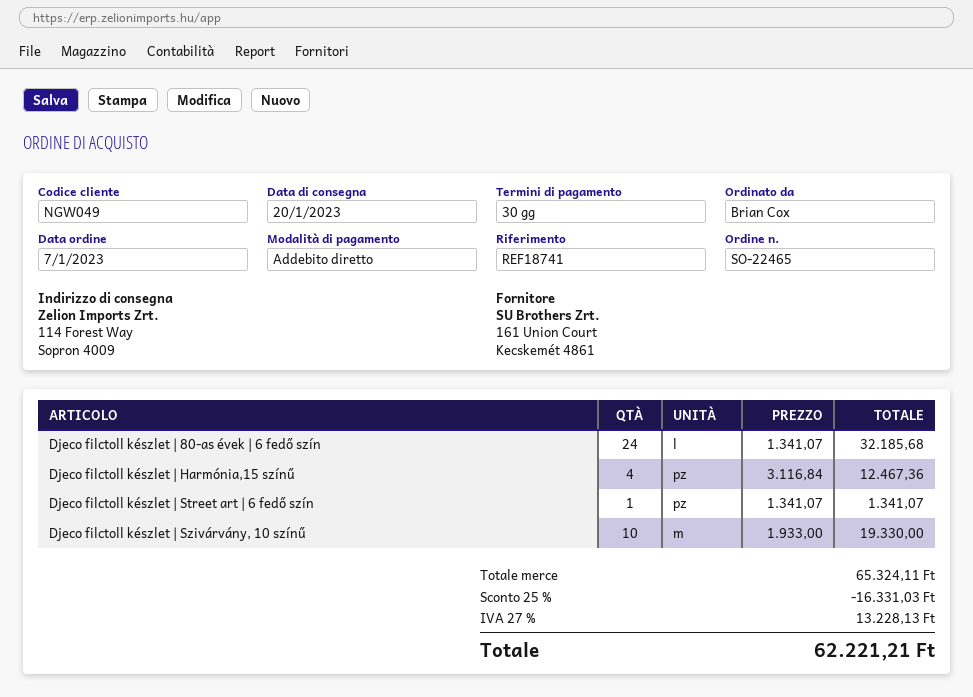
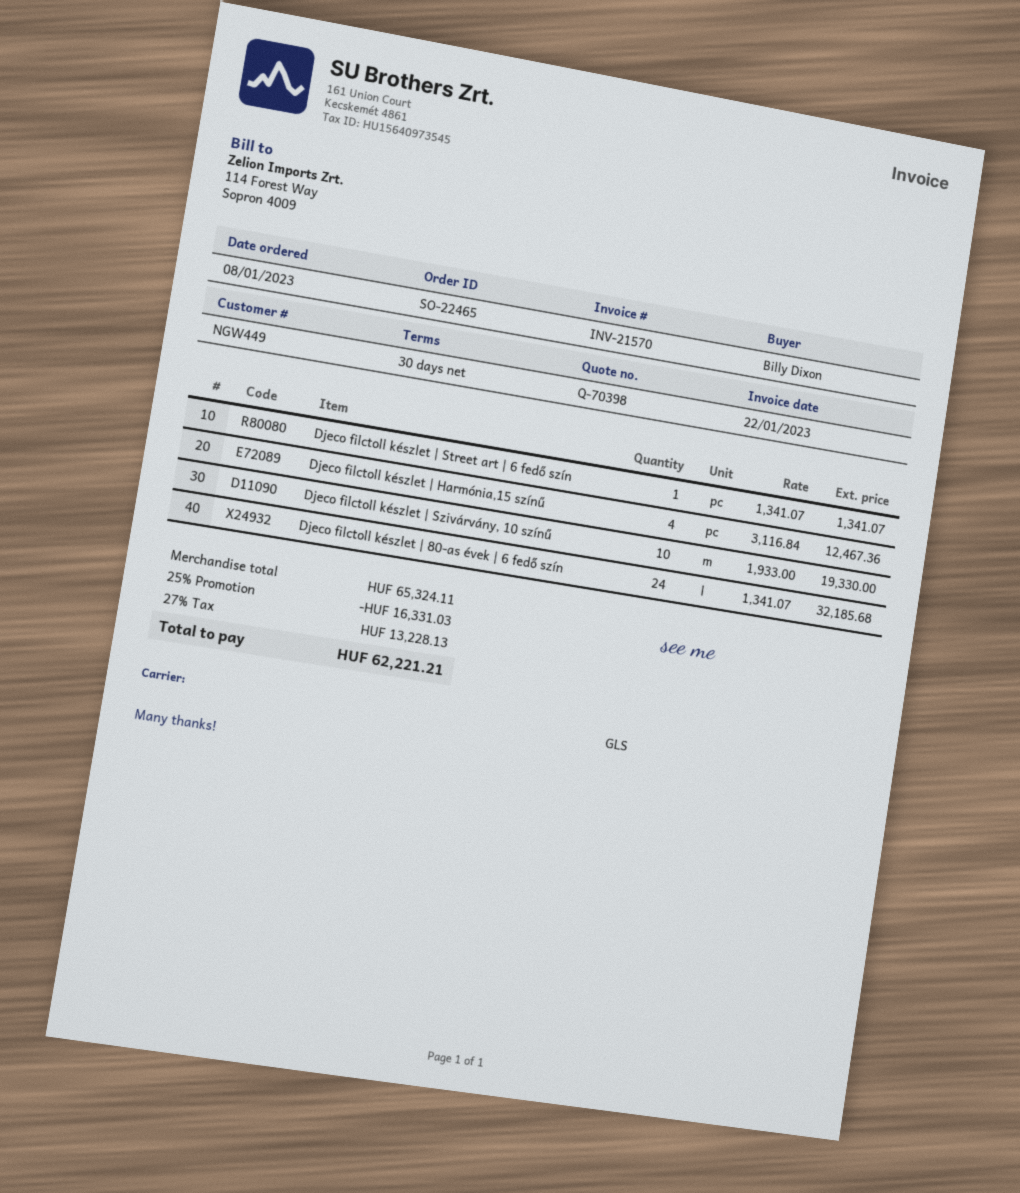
order date: 2023-01-07 -> 2023-01-08
customer number: NGW049 -> NGW449
ordered by: Brian Cox -> Billy Dixon

